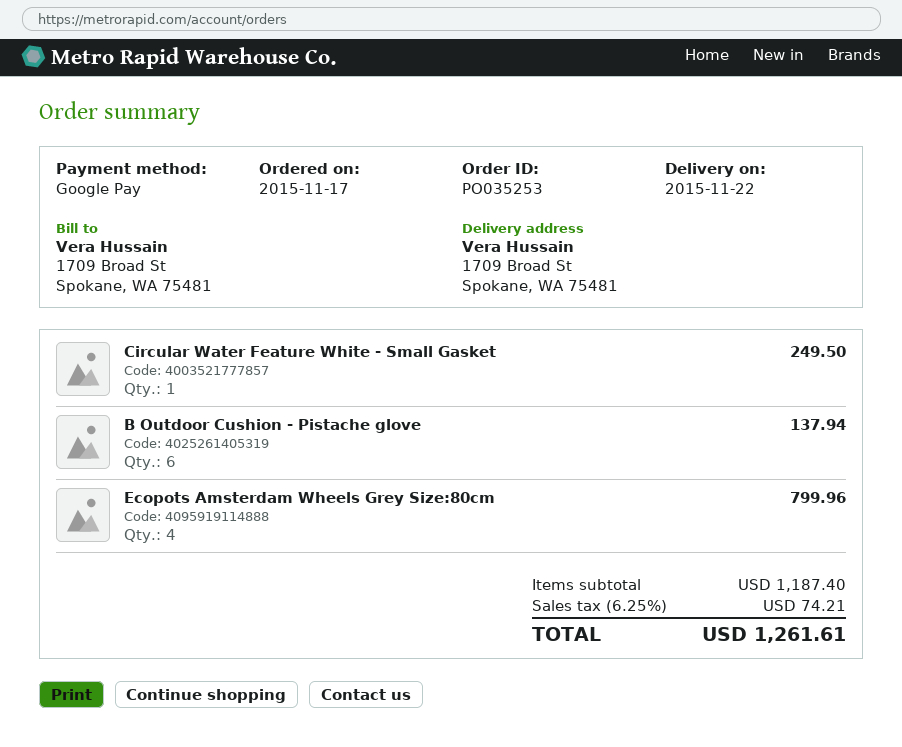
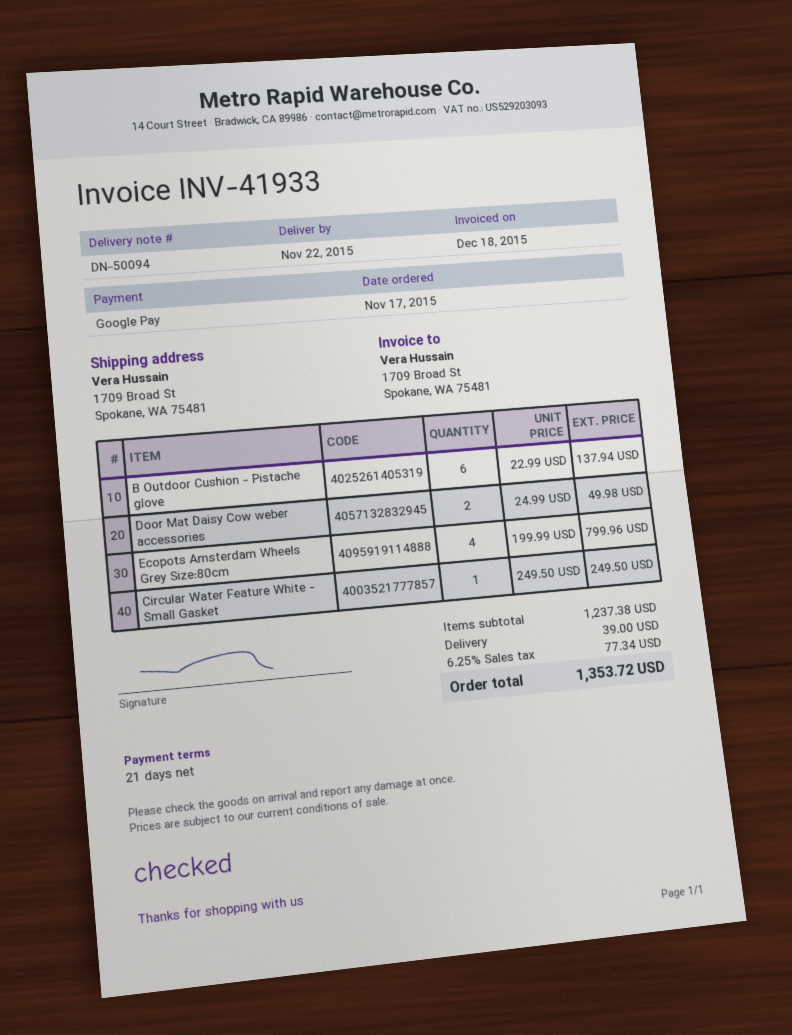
Door Mat Daisy Cow weber accessories: none -> 2 for 49.98
subtotal: 1187.40 -> 1237.38
shipping: none -> 39.00
tax: 6.25% = 74.21 -> 6.25% = 77.34
total: 1261.61 -> 1353.72

